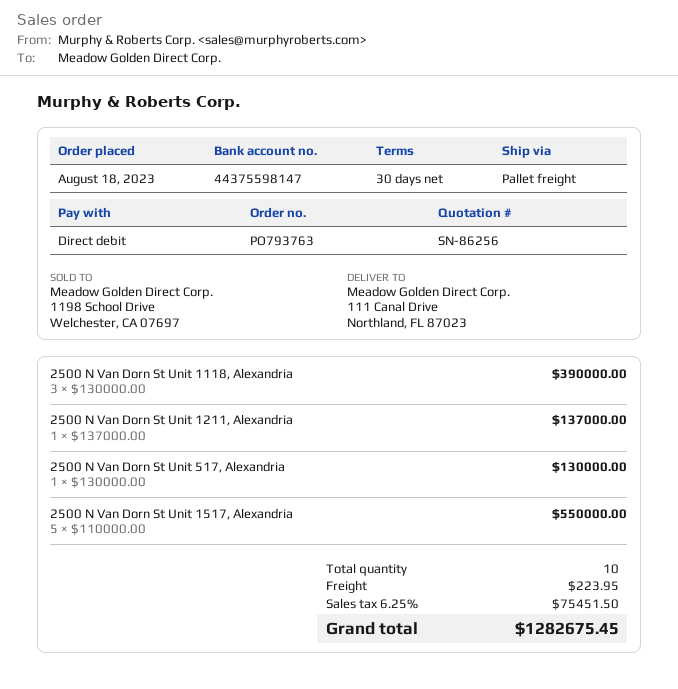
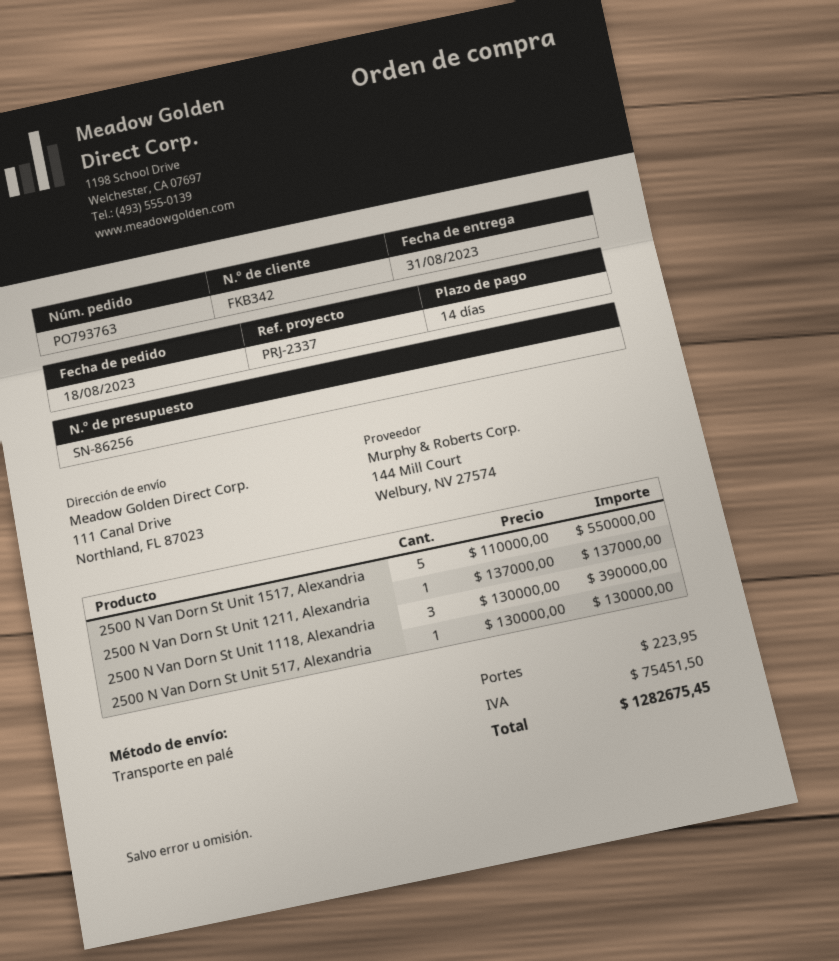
payment terms: 30 days -> 14 days

